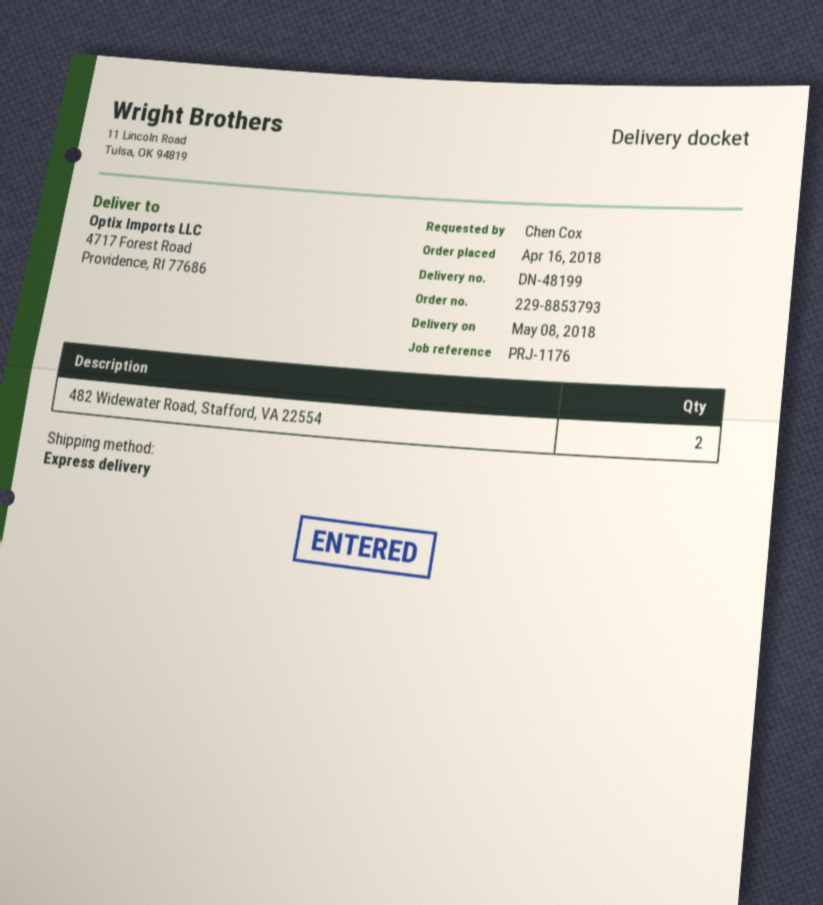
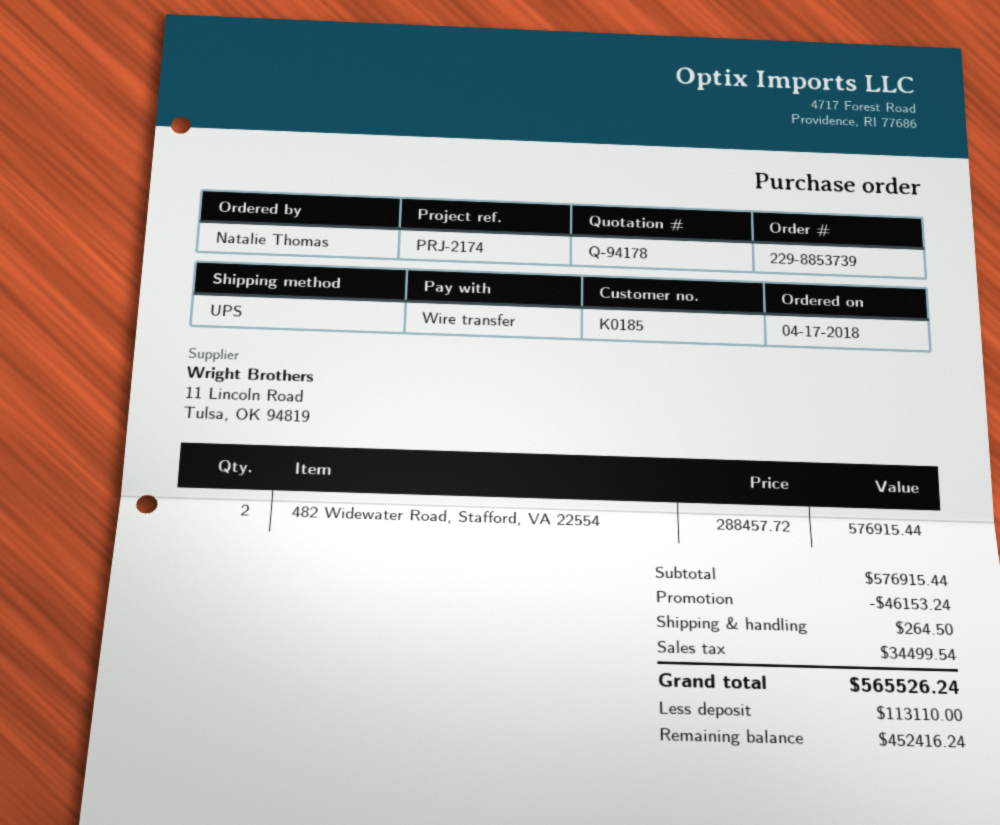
order number: 229-8853793 -> 229-8853739
order date: 2018-04-16 -> 2018-04-17
reference: PRJ-1176 -> PRJ-2174
ordered by: Chen Cox -> Natalie Thomas
shipping method: express -> UPS

